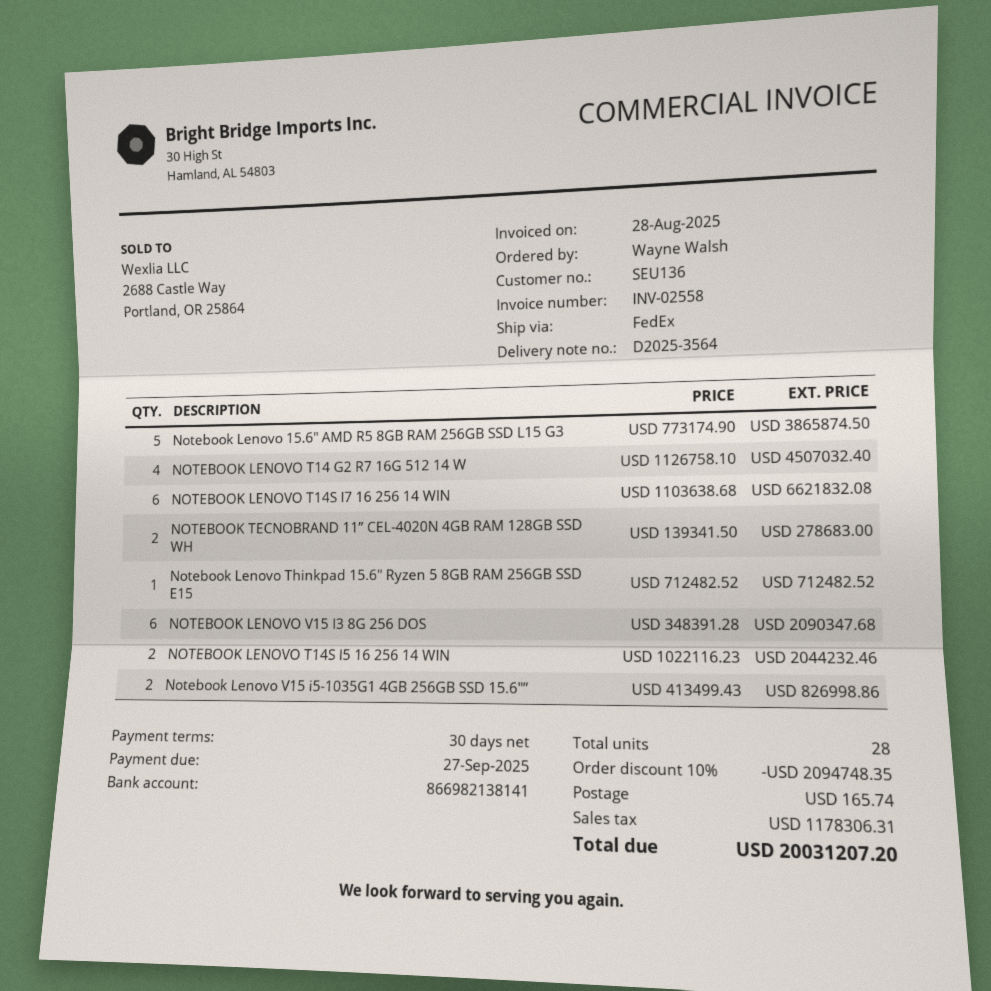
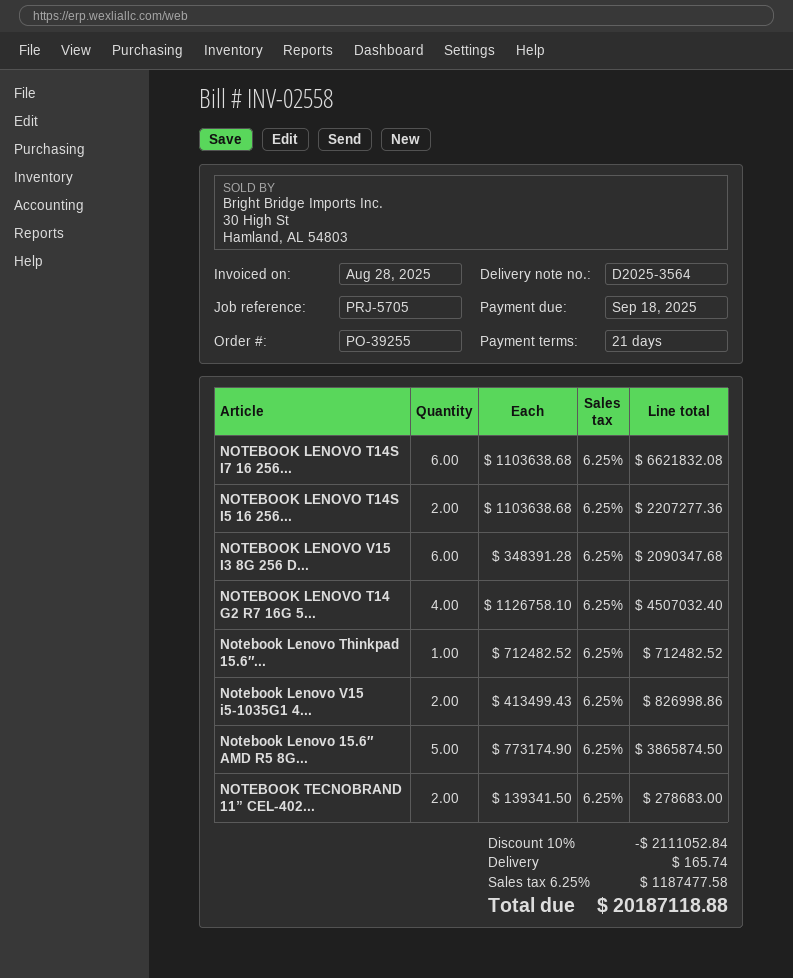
payment terms: 30 days -> 21 days
due date: 2025-09-27 -> 2025-09-18
NOTEBOOK LENOVO T14S I5 16 256 14 WIN: 2 x 1022116.23 = 2044232.46 -> 2 x 1103638.68 = 2207277.36
discount: 10% = 2094748.35 -> 10% = 2111052.84
tax: 1178306.31 -> 1187477.58
total: 20031207.20 -> 20187118.88

